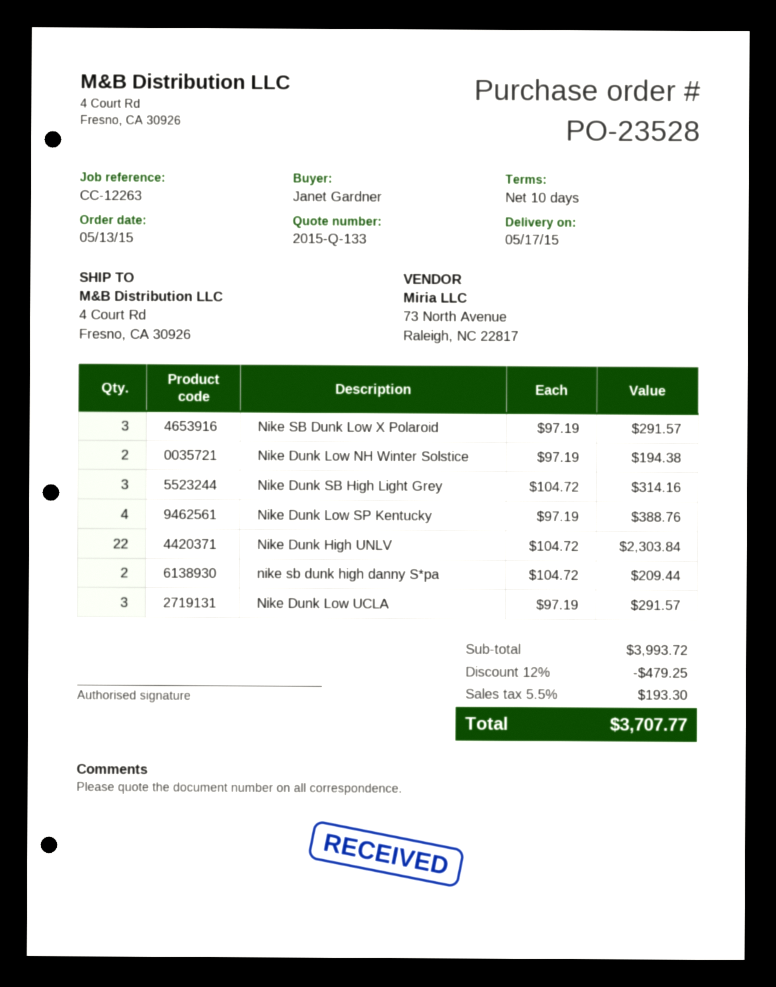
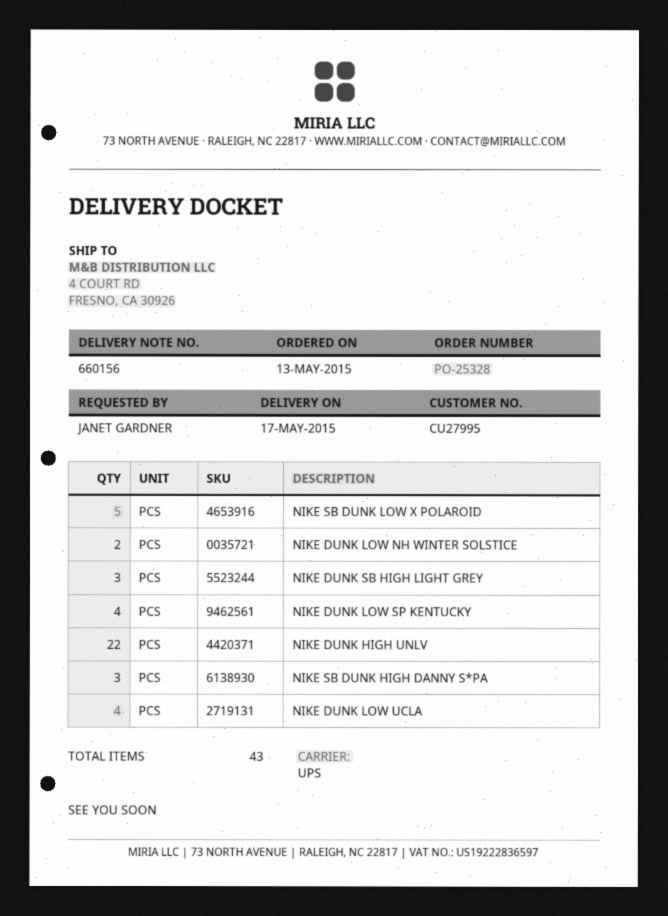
order number: PO-23528 -> PO-25328
Nike SB Dunk Low X Polaroid: 3 -> 5
nike sb dunk high danny S*pa: 2 -> 3
Nike Dunk Low UCLA: 3 -> 4

